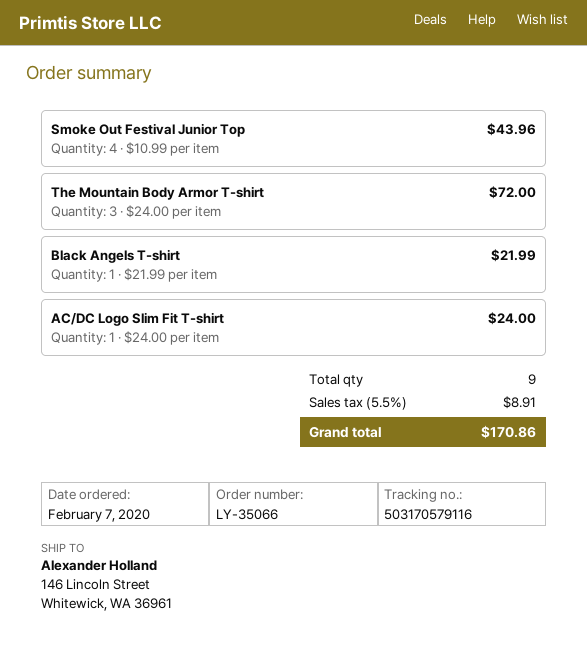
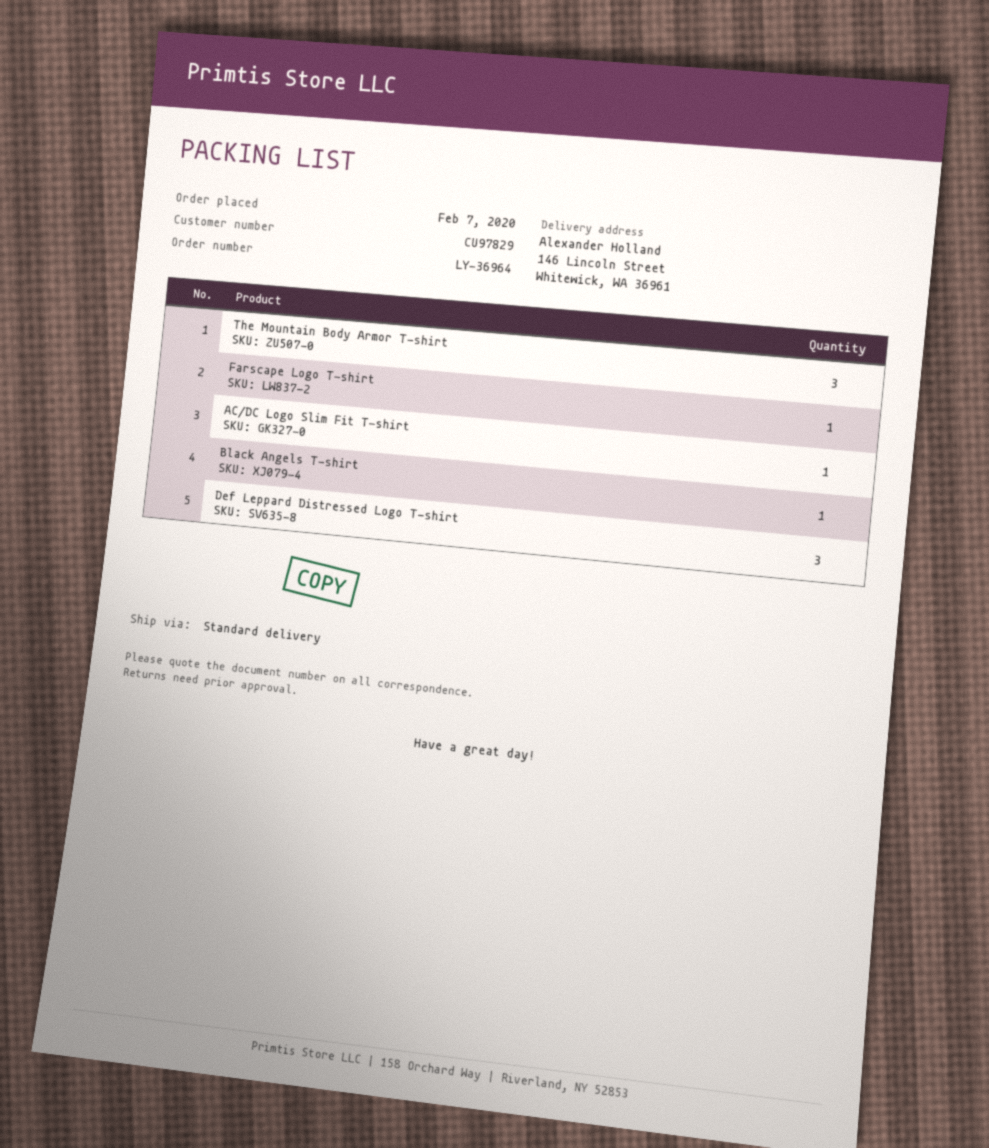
order number: LY-35066 -> LY-36964
Smoke Out Festival Junior Top: 4 -> none
Farscape Logo T-shirt: none -> 1
Def Leppard Distressed Logo T-shirt: none -> 3

